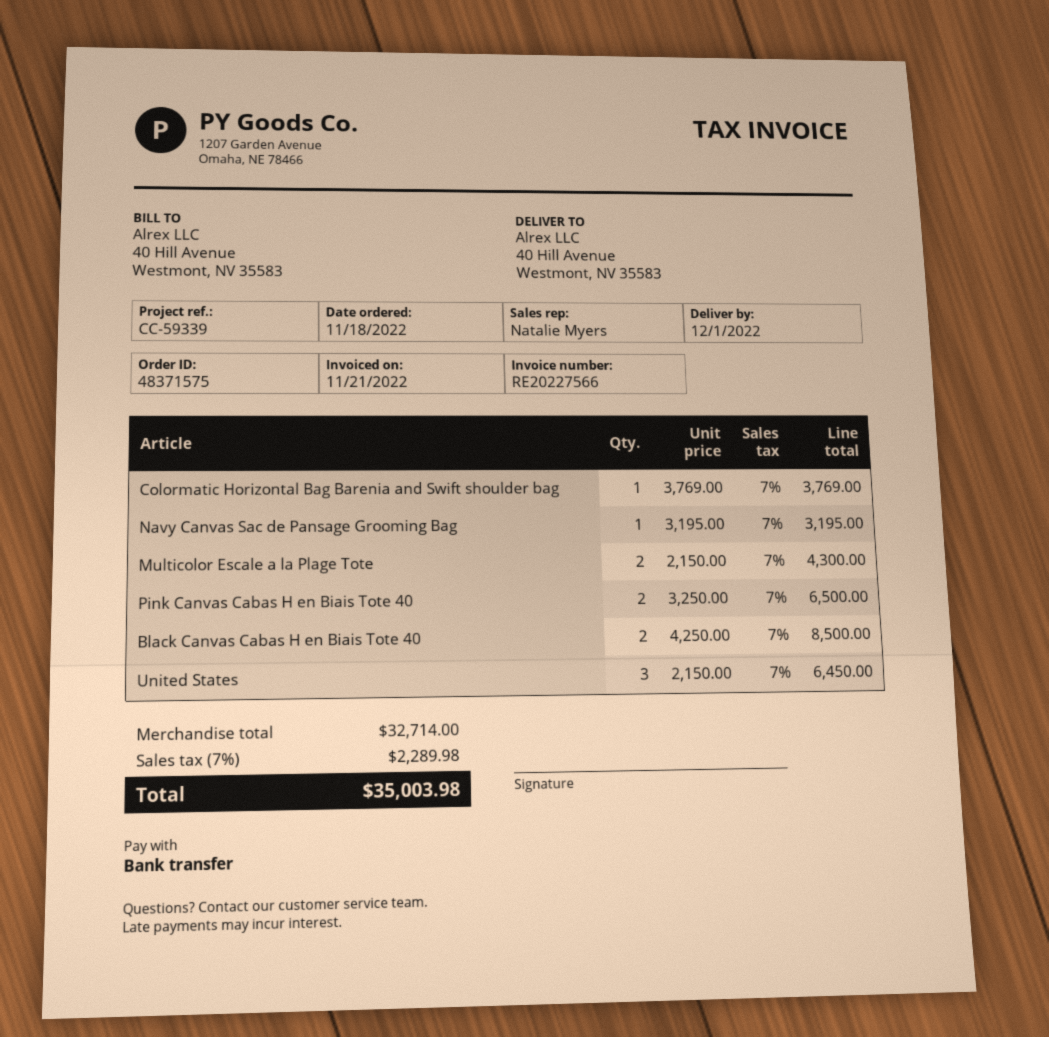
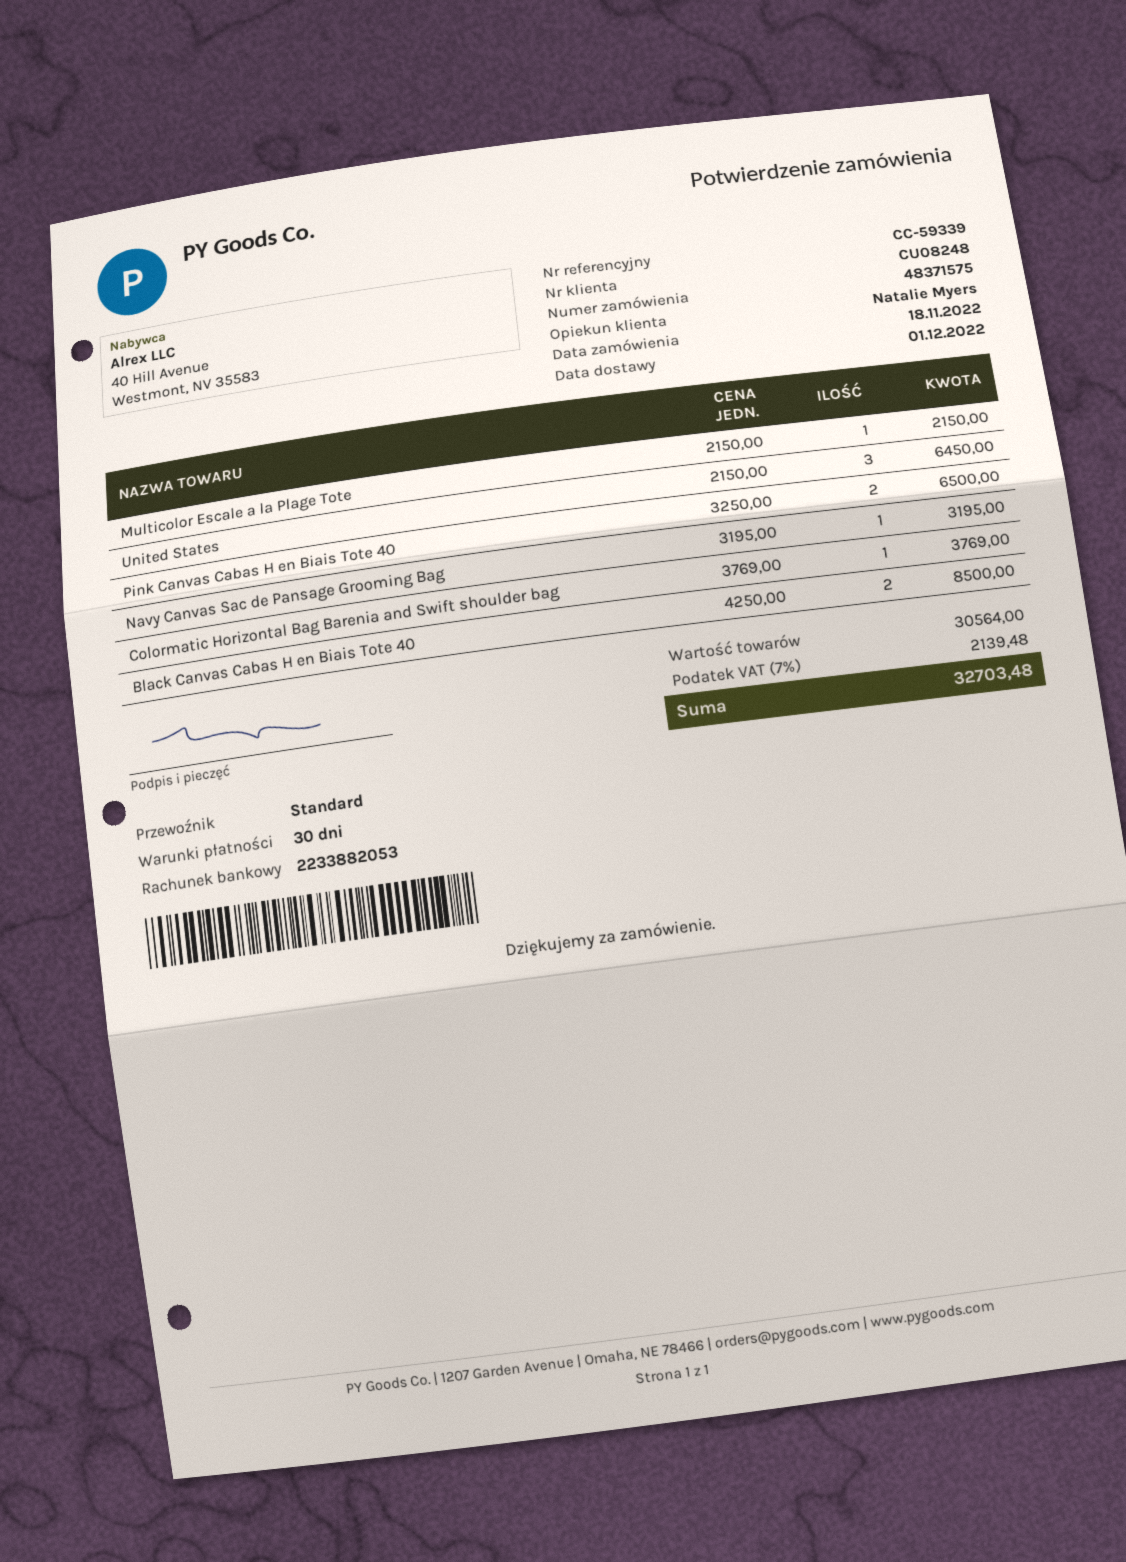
Multicolor Escale a la Plage Tote: 2 x 2150.00 = 4300.00 -> 1 x 2150.00 = 2150.00
subtotal: 32714.00 -> 30564.00
tax: 7% = 2289.98 -> 7% = 2139.48
total: 35003.98 -> 32703.48

